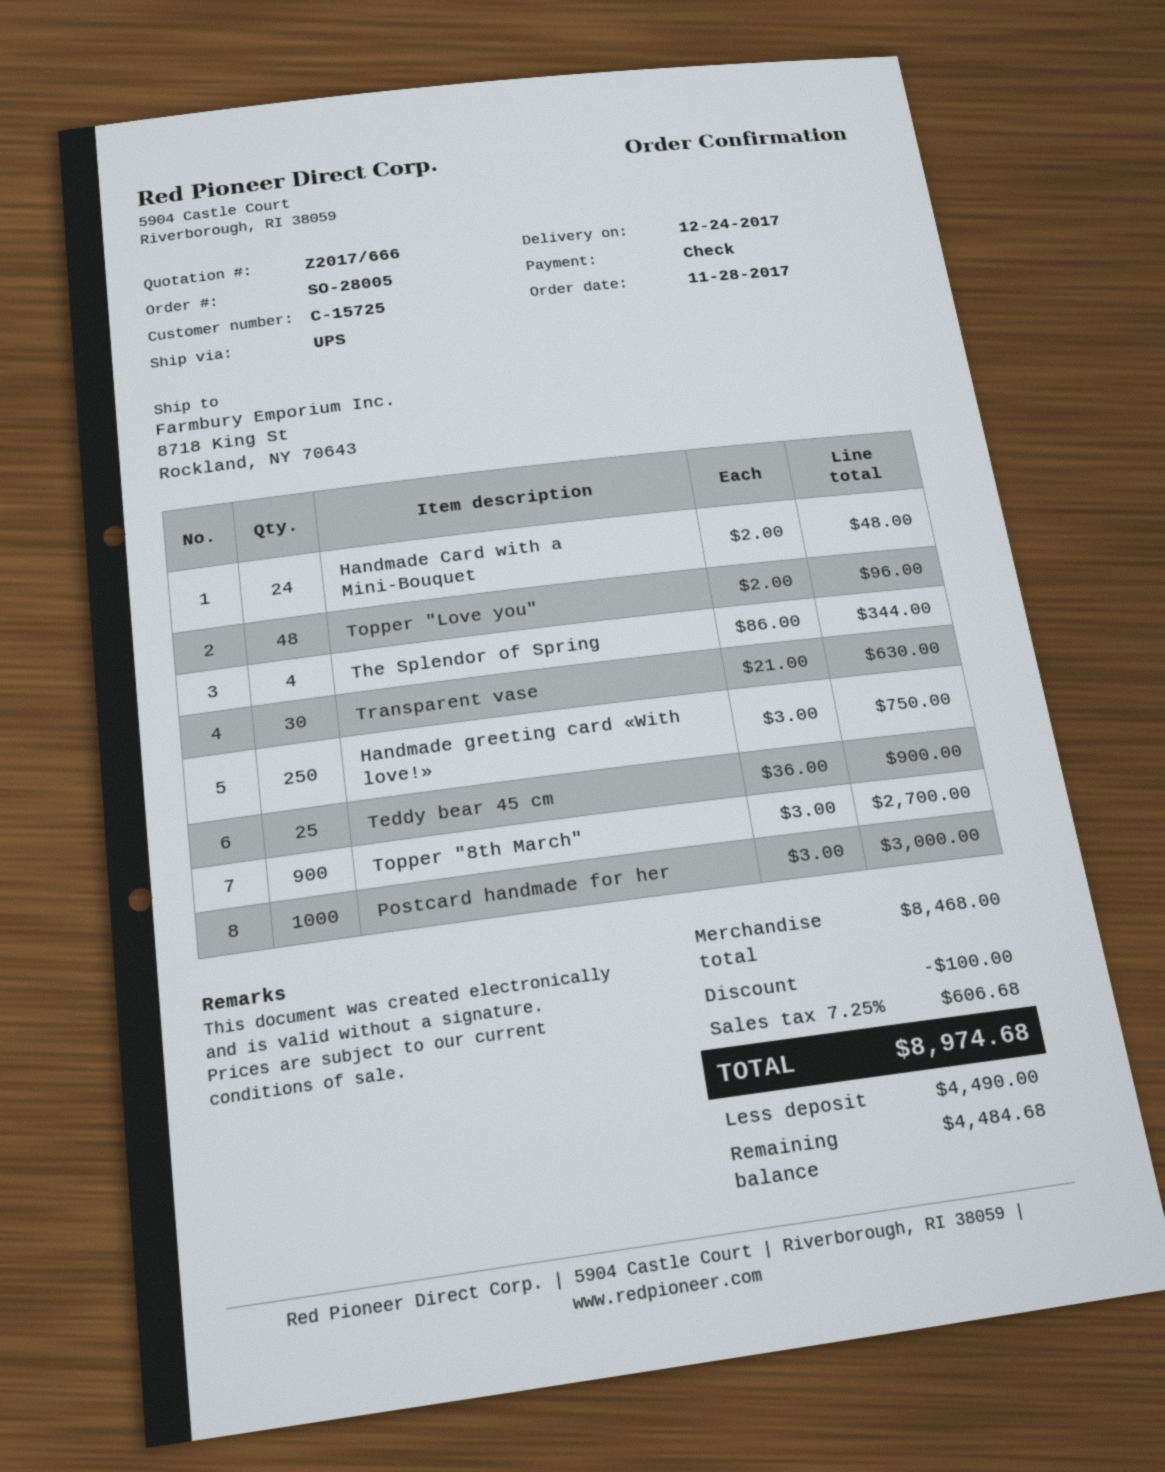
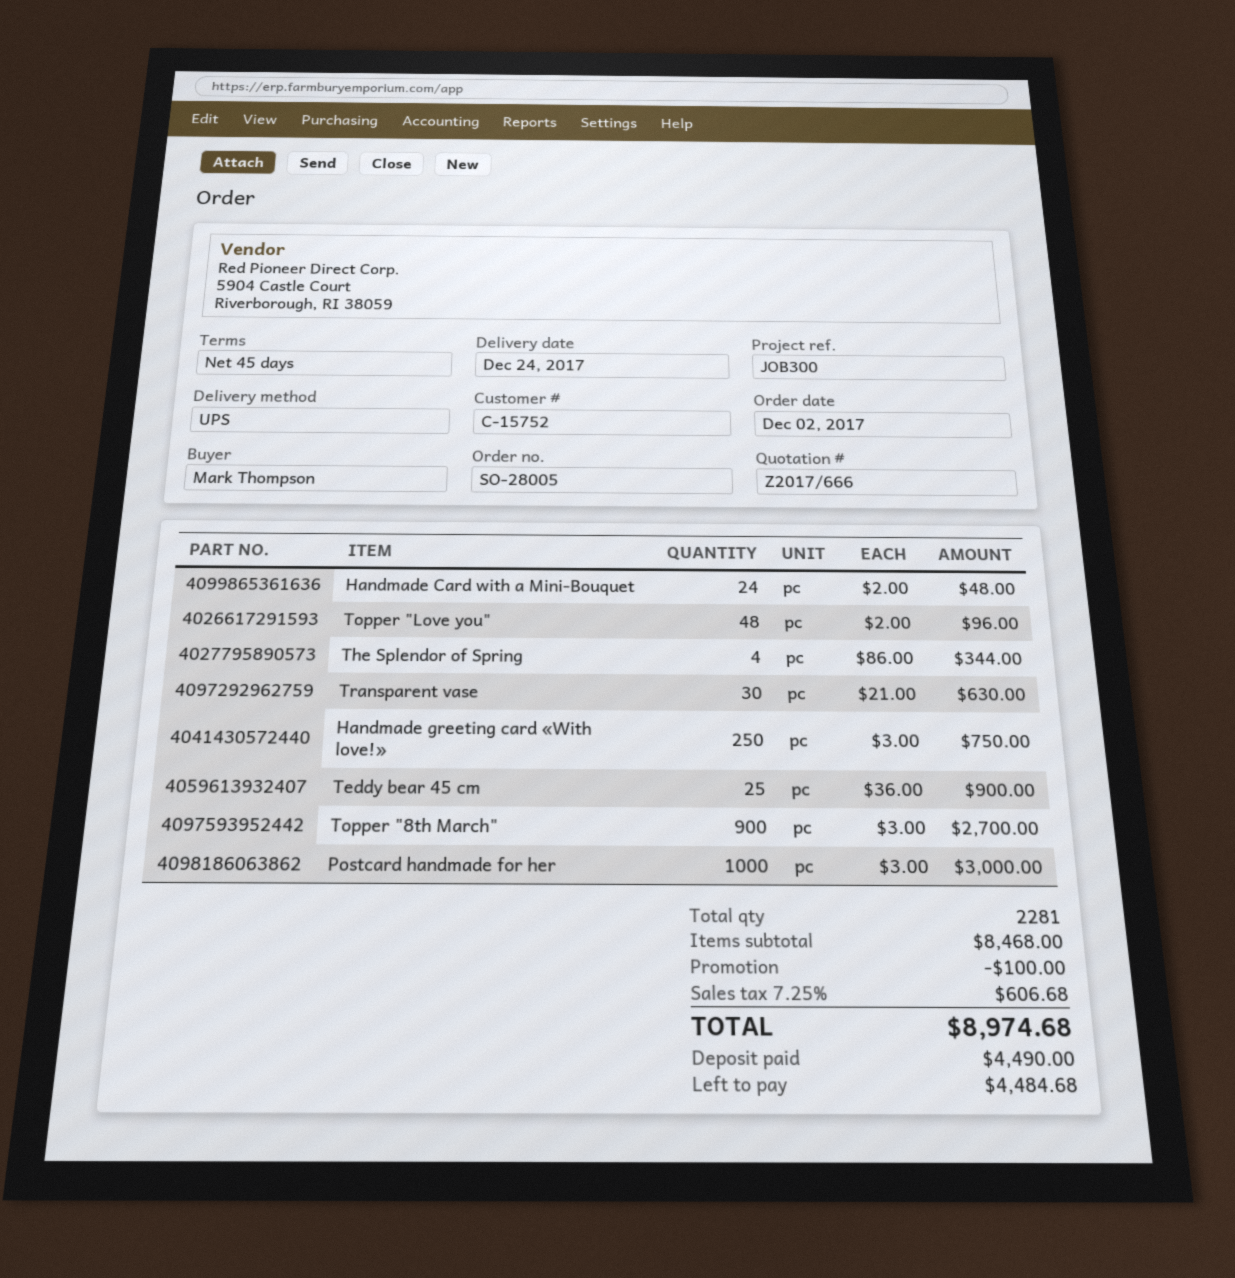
order date: 2017-11-28 -> 2017-12-02
customer number: C-15725 -> C-15752

